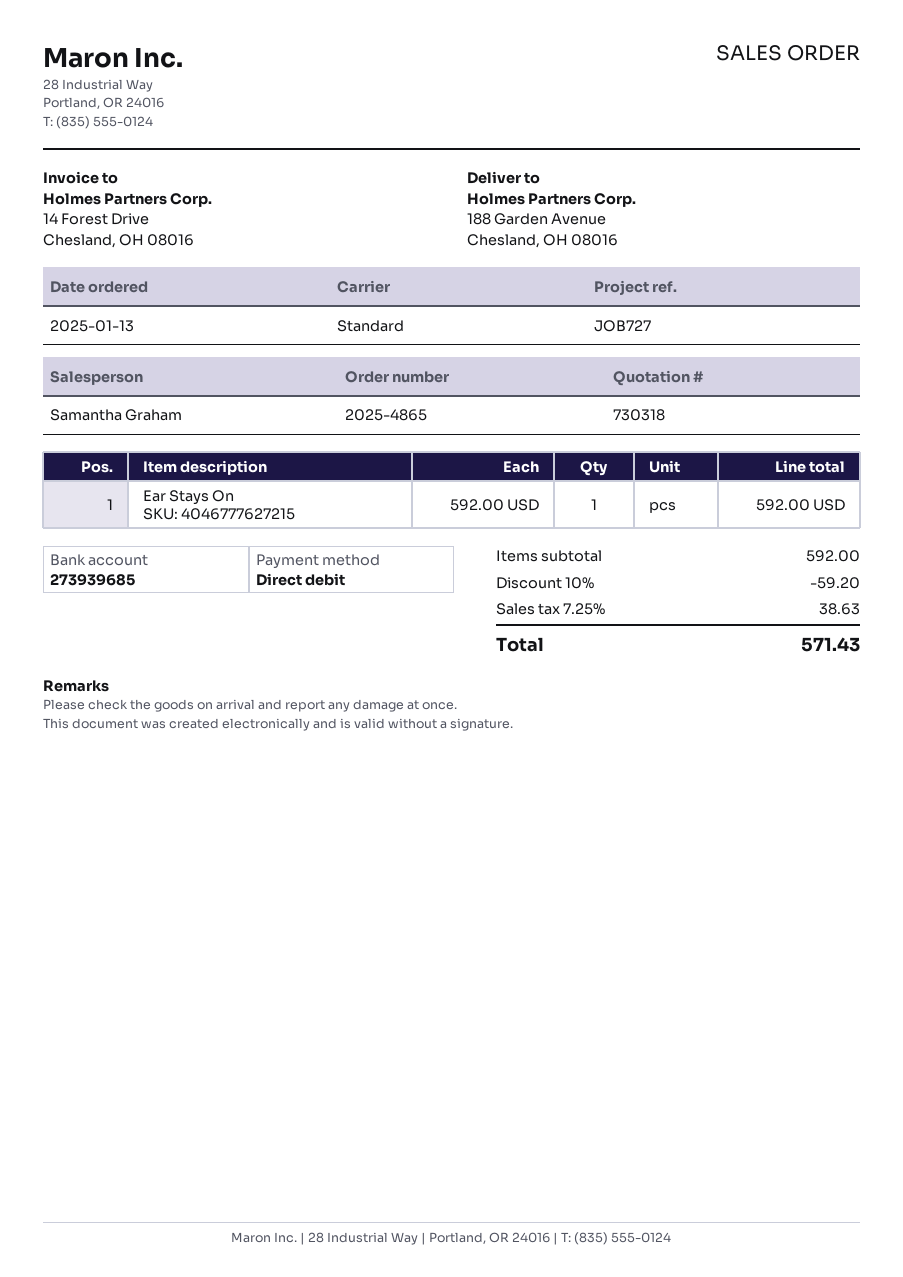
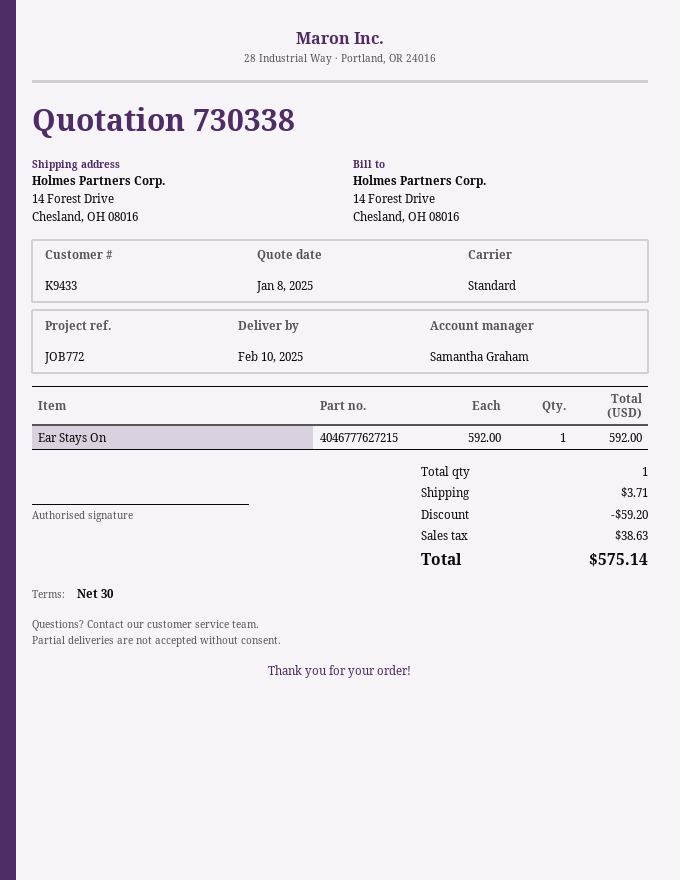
quote number: 730318 -> 730338
reference: JOB727 -> JOB772
ship to: 188 Garden Avenue, Chesland, OH 08016 -> 14 Forest Drive, Chesland, OH 08016
shipping: none -> 3.71
total: 571.43 -> 575.14

